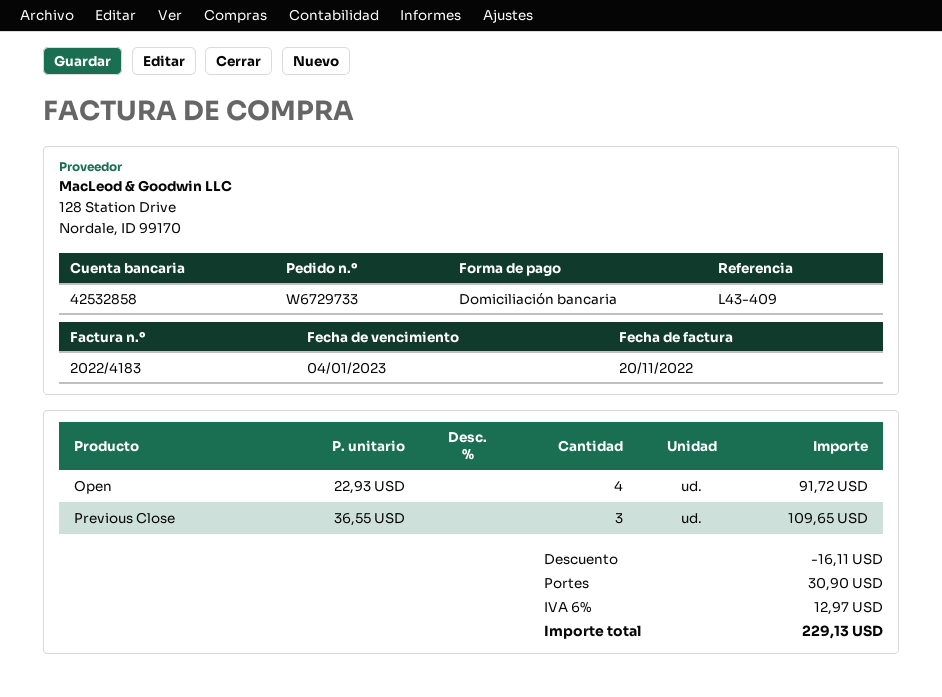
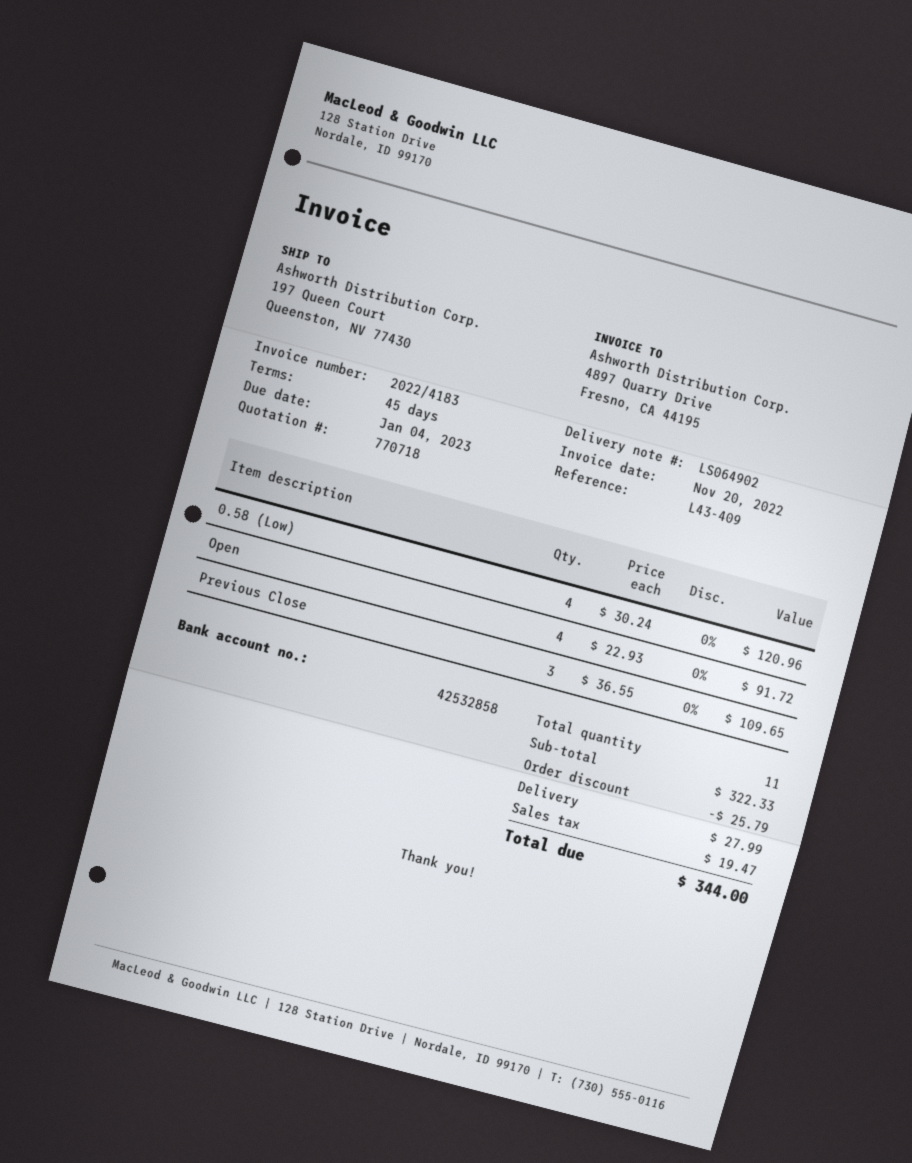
0.58 (Low): none -> 4 x 30.24 = 120.96
discount: 16.11 -> 25.79
shipping: 30.90 -> 27.99
tax: 12.97 -> 19.47
total: 229.13 -> 344.00

